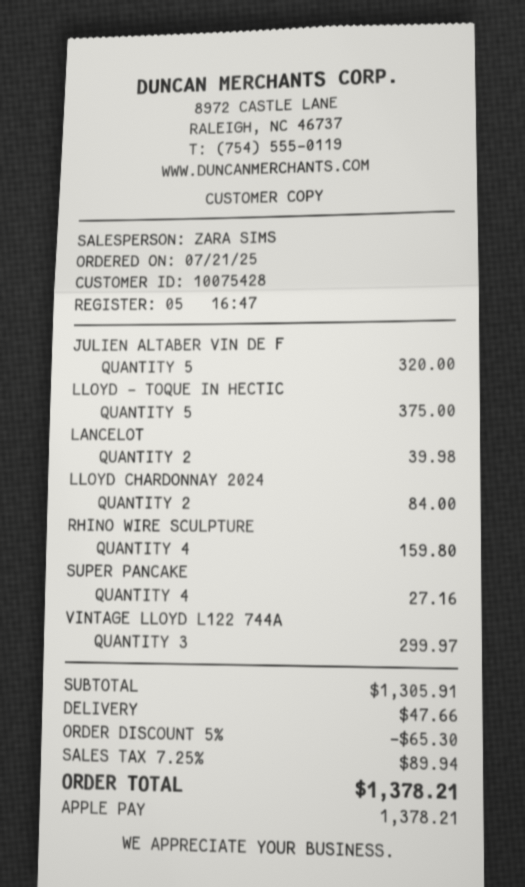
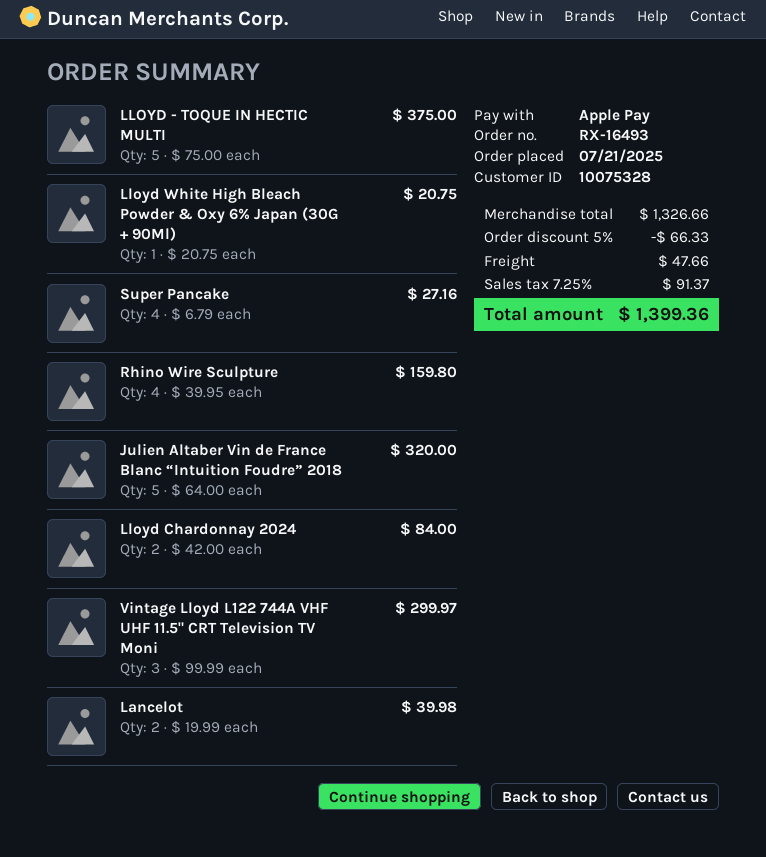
customer number: 10075428 -> 10075328
Lloyd White High Bleach Powder & Oxy 6% Japan (30G + 90Ml): none -> 1 for 20.75
subtotal: 1305.91 -> 1326.66
discount: 5% = 65.30 -> 5% = 66.33
tax: 7.25% = 89.94 -> 7.25% = 91.37
total: 1378.21 -> 1399.36

